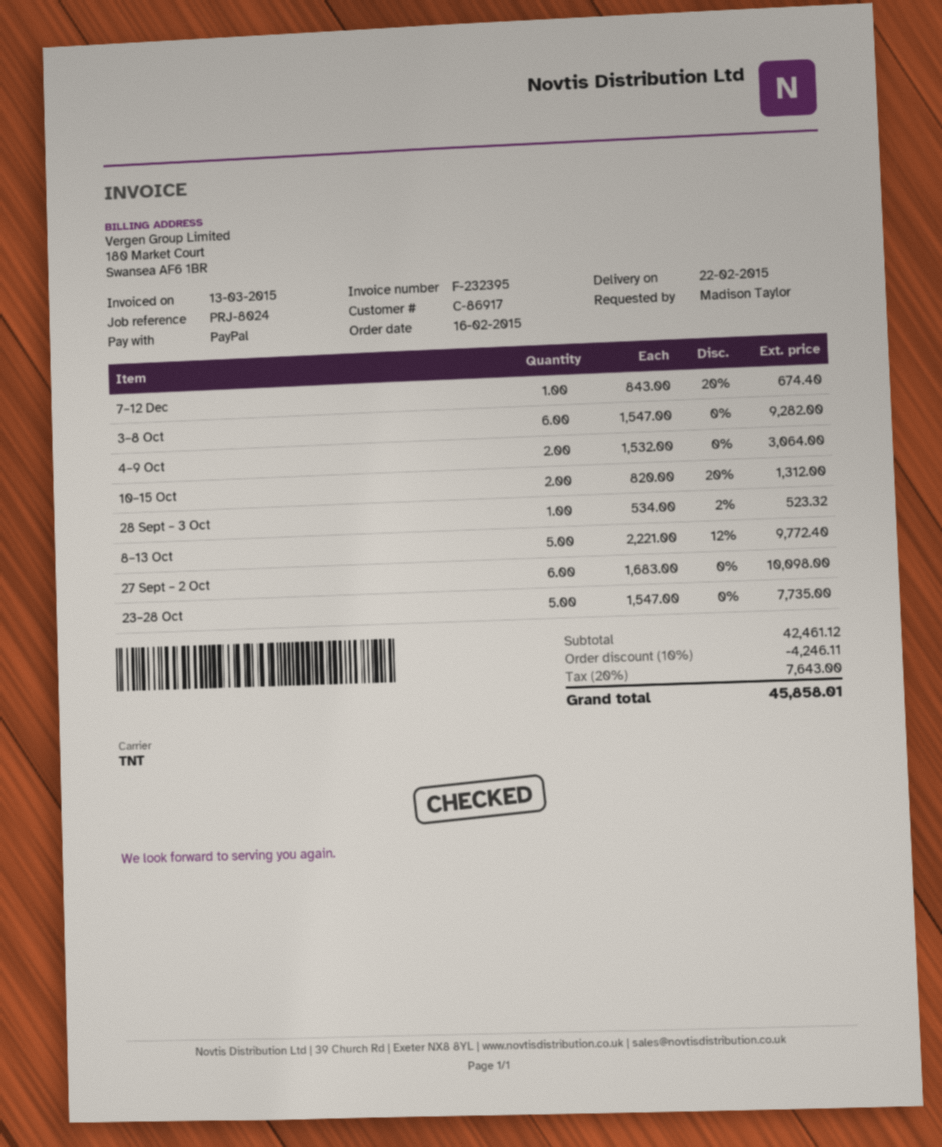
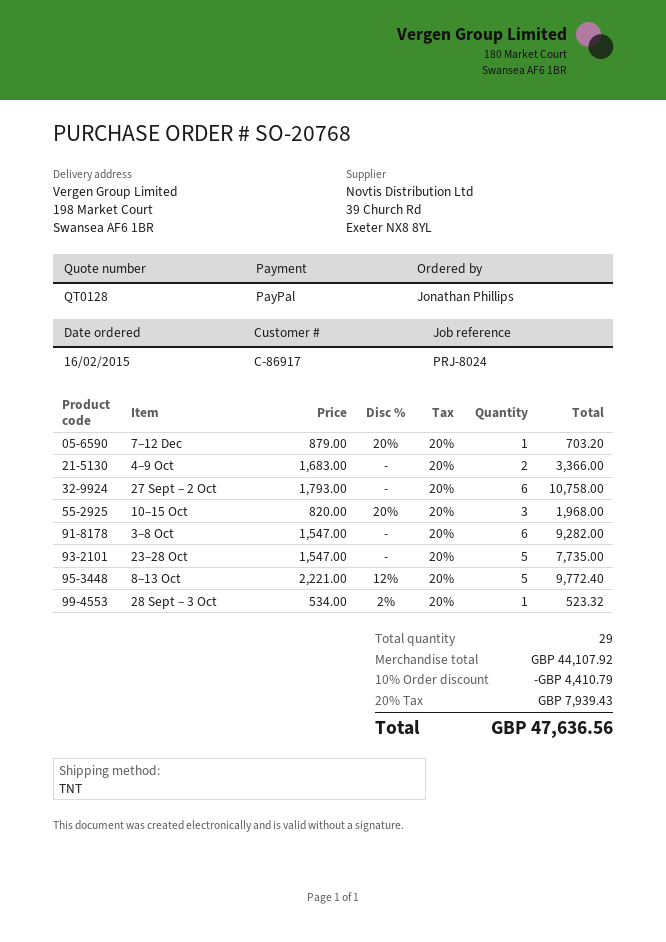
ordered by: Madison Taylor -> Jonathan Phillips
7–12 Dec: 1 x 843.00 - 20% = 674.40 -> 1 x 879.00 - 20% = 703.20
4–9 Oct: 2 x 1532.00 = 3064.00 -> 2 x 1683.00 = 3366.00
10–15 Oct: 2 x 820.00 - 20% = 1312.00 -> 3 x 820.00 - 20% = 1968.00
27 Sept – 2 Oct: 6 x 1683.00 = 10098.00 -> 6 x 1793.00 = 10758.00
subtotal: 42461.12 -> 44107.92
discount: 10% = 4246.11 -> 10% = 4410.79
tax: 20% = 7643.00 -> 20% = 7939.43
total: 45858.01 -> 47636.56

